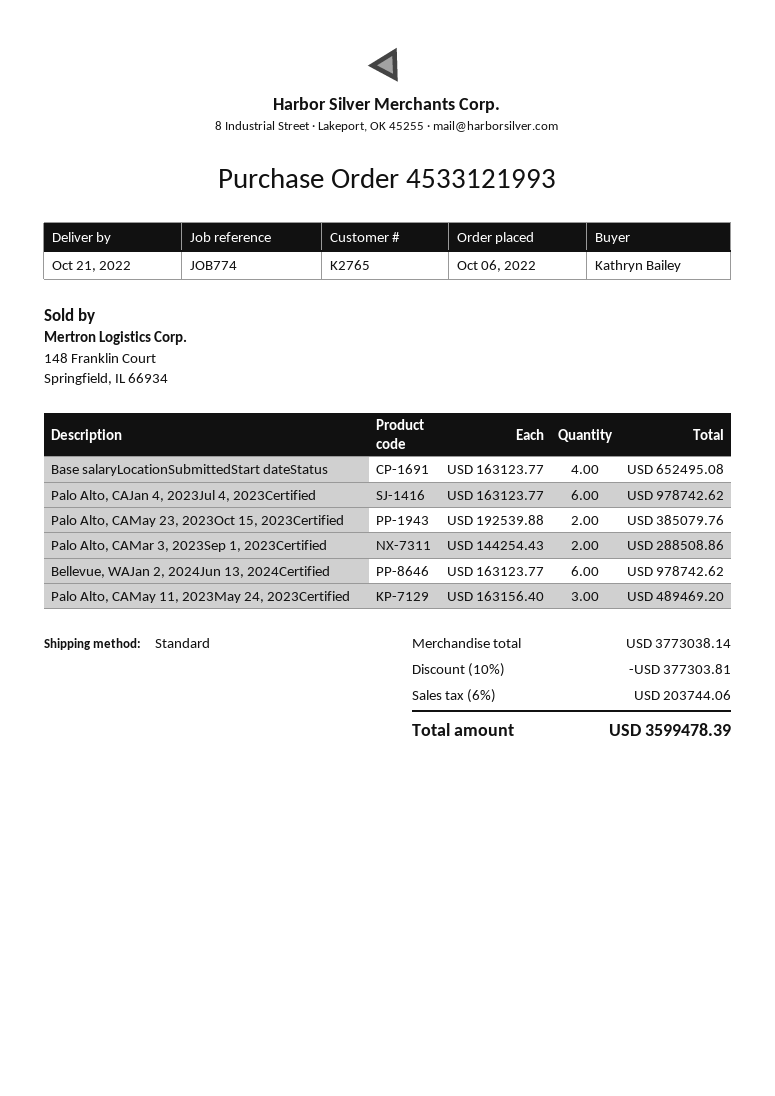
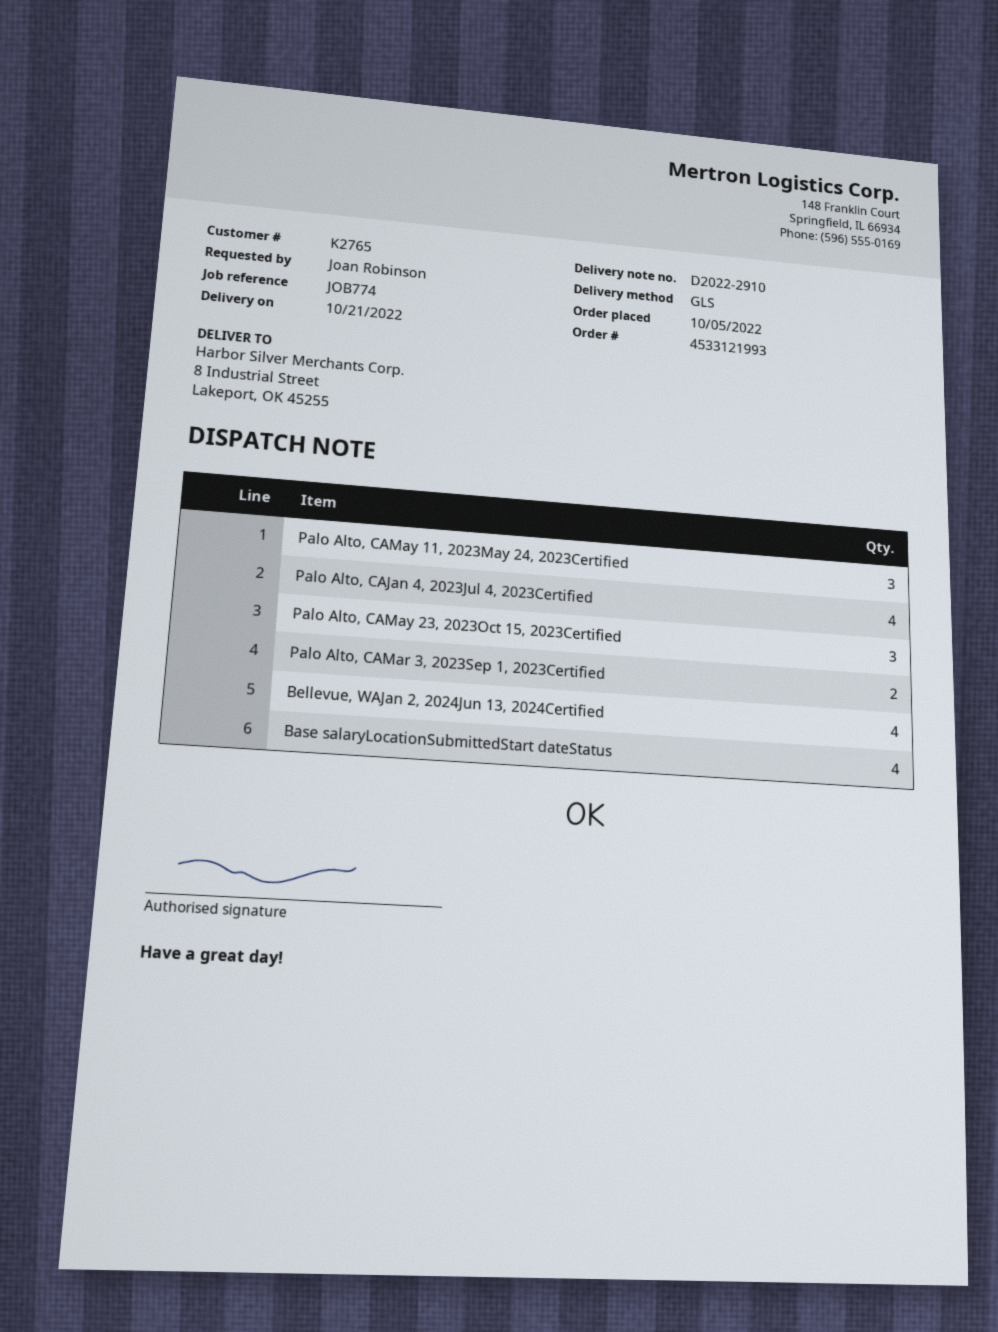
order date: 2022-10-06 -> 2022-10-05
ordered by: Kathryn Bailey -> Joan Robinson
shipping method: standard -> GLS
Palo Alto, CAJan 4, 2023Jul 4, 2023Certified: 6 -> 4
Palo Alto, CAMay 23, 2023Oct 15, 2023Certified: 2 -> 3
Bellevue, WAJan 2, 2024Jun 13, 2024Certified: 6 -> 4

